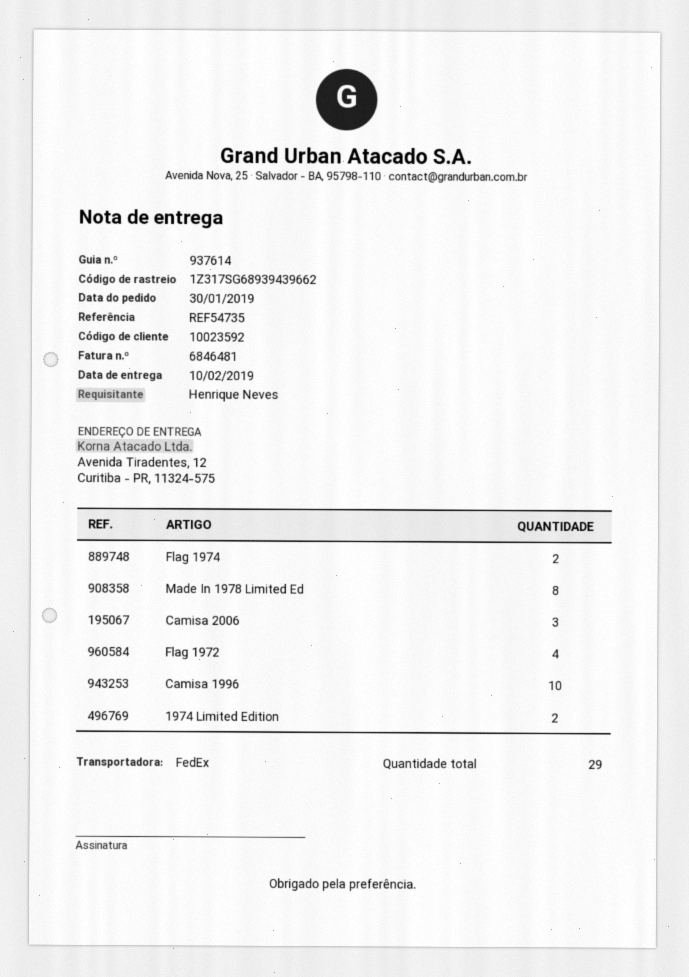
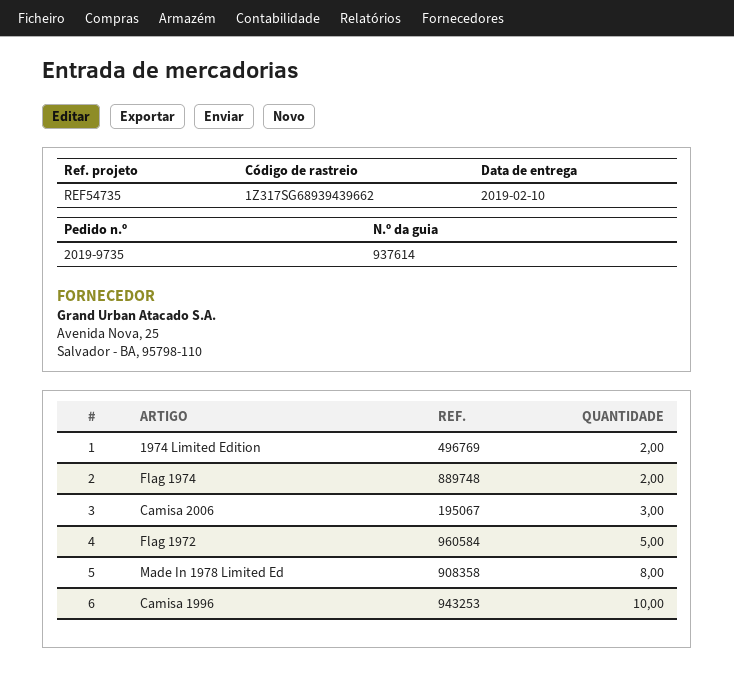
Flag 1972: 4 -> 5

